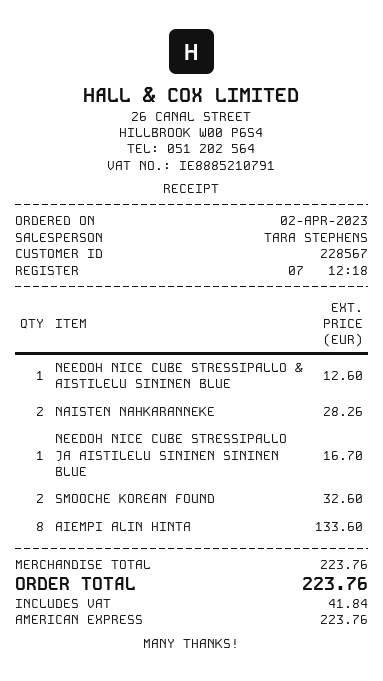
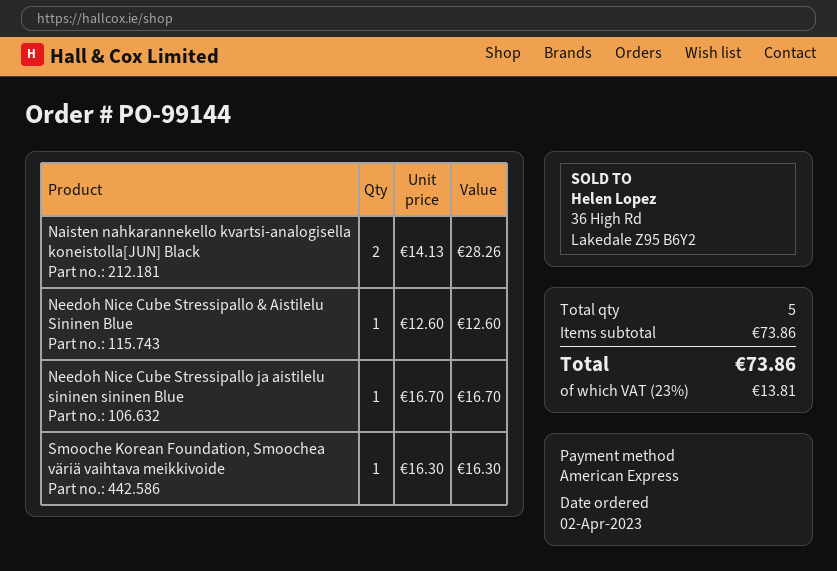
SMOOCHE KOREAN FOUND: 2 for 32.60 -> 1 for 16.30
AIEMPI ALIN HINTA: 8 for 133.60 -> none
subtotal: 223.76 -> 73.86
tax: 41.84 -> 13.81
total: 223.76 -> 73.86

